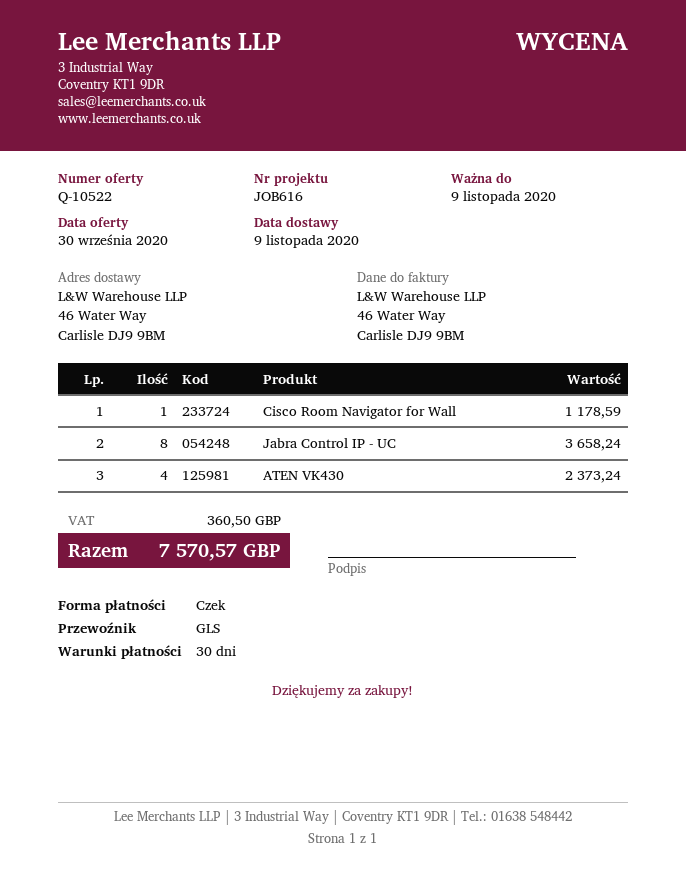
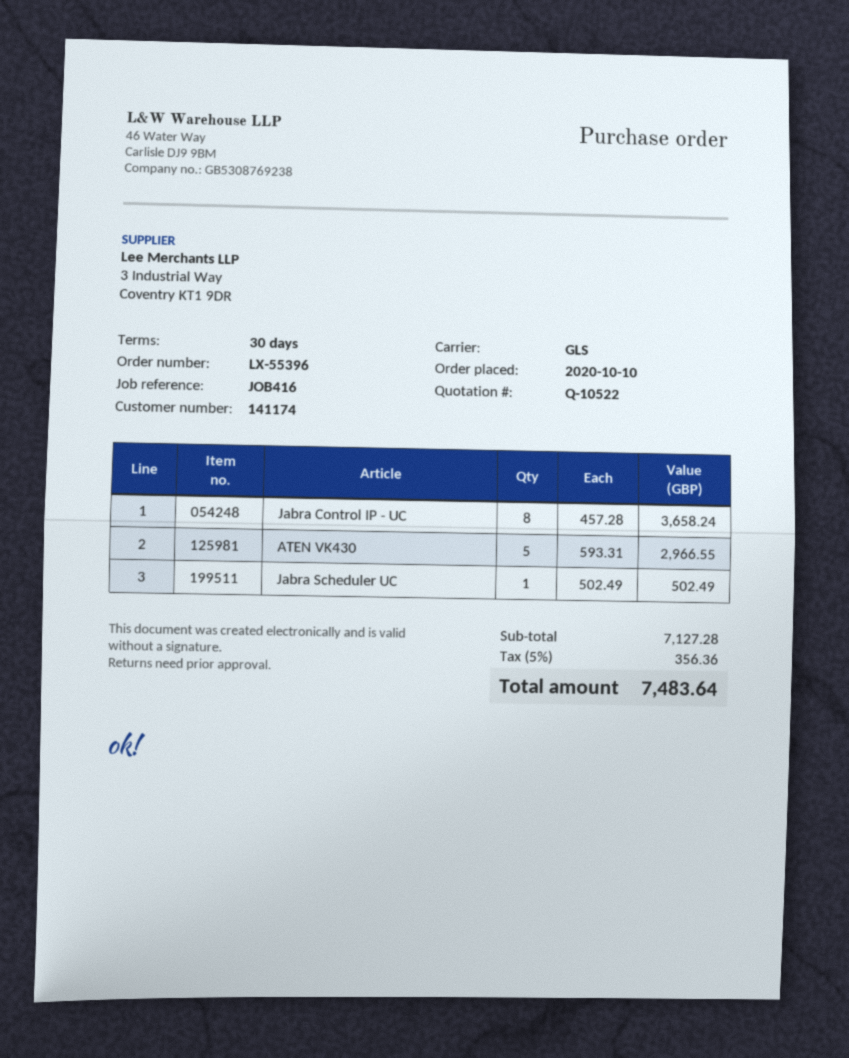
reference: JOB616 -> JOB416
Cisco Room Navigator for Wall: 1 for 1178.59 -> none
ATEN VK430: 4 for 2373.24 -> 5 for 2966.55
Jabra Scheduler UC: none -> 1 for 502.49
tax: 360.50 -> 356.36
total: 7570.57 -> 7483.64

